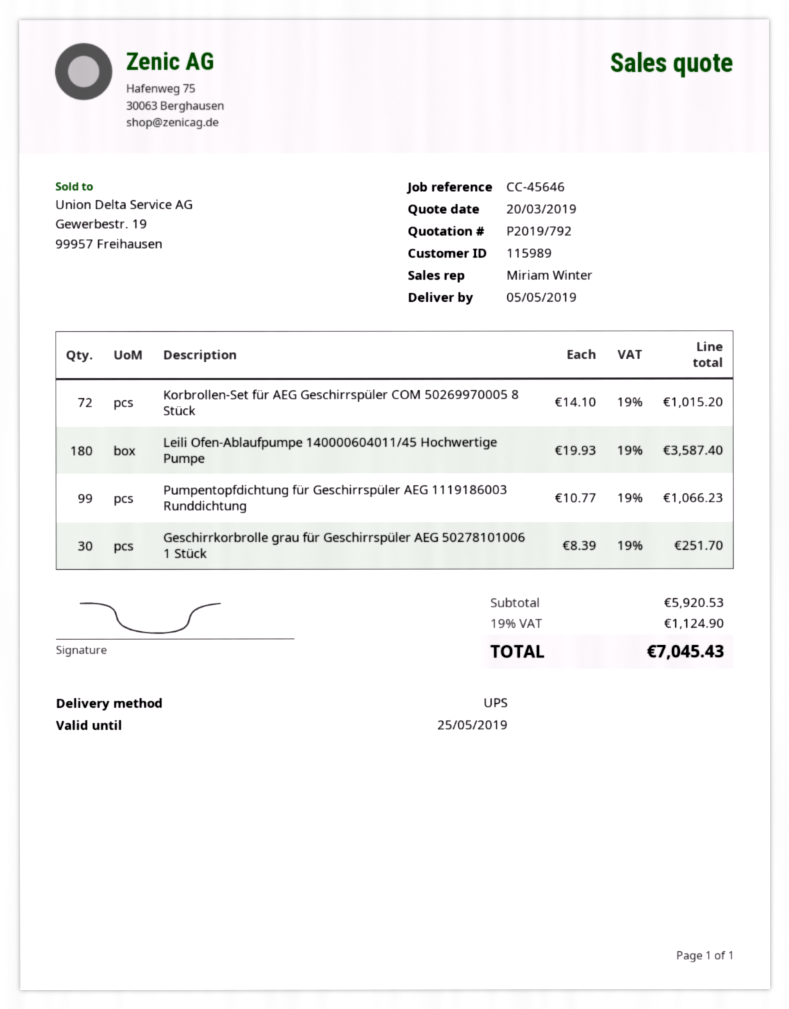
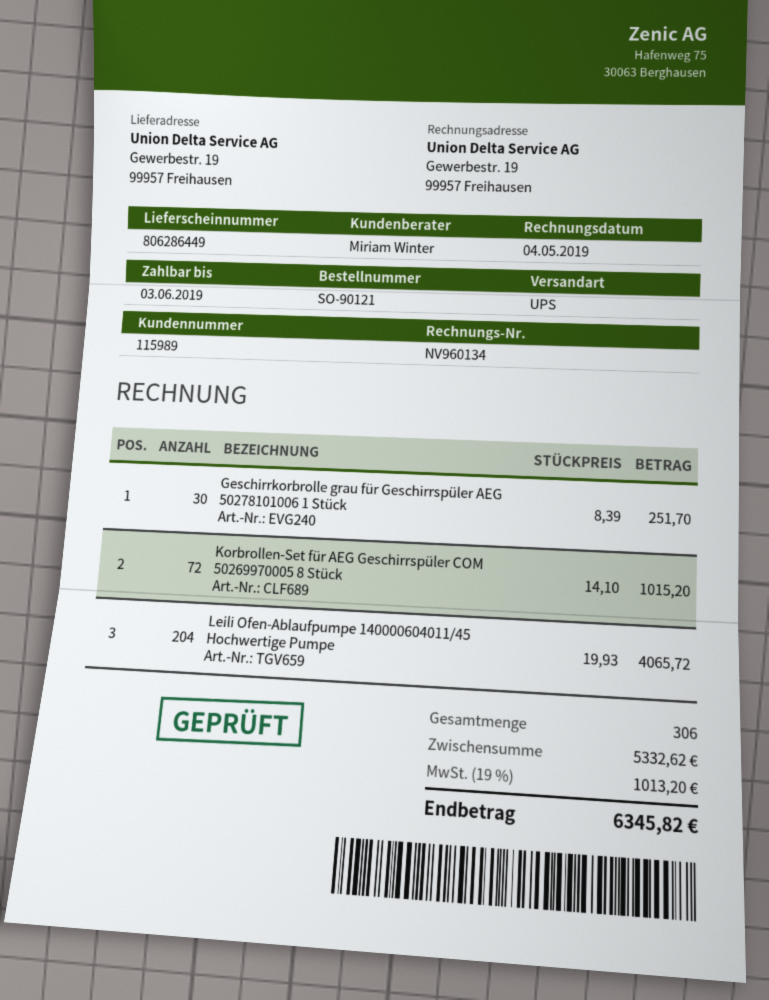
Leili Ofen-Ablaufpumpe 140000604011/45 Hochwertige Pumpe: 180 x 19.93 = 3587.40 -> 204 x 19.93 = 4065.72
Pumpentopfdichtung für Geschirrspüler AEG 1119186003 Runddichtung: 99 x 10.77 = 1066.23 -> none
subtotal: 5920.53 -> 5332.62
tax: 19% = 1124.90 -> 19% = 1013.20
total: 7045.43 -> 6345.82

